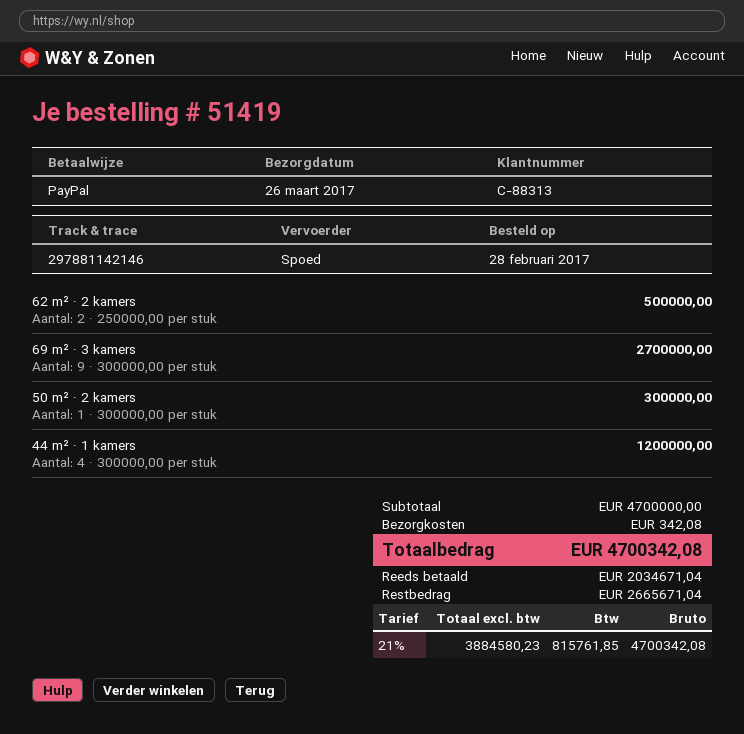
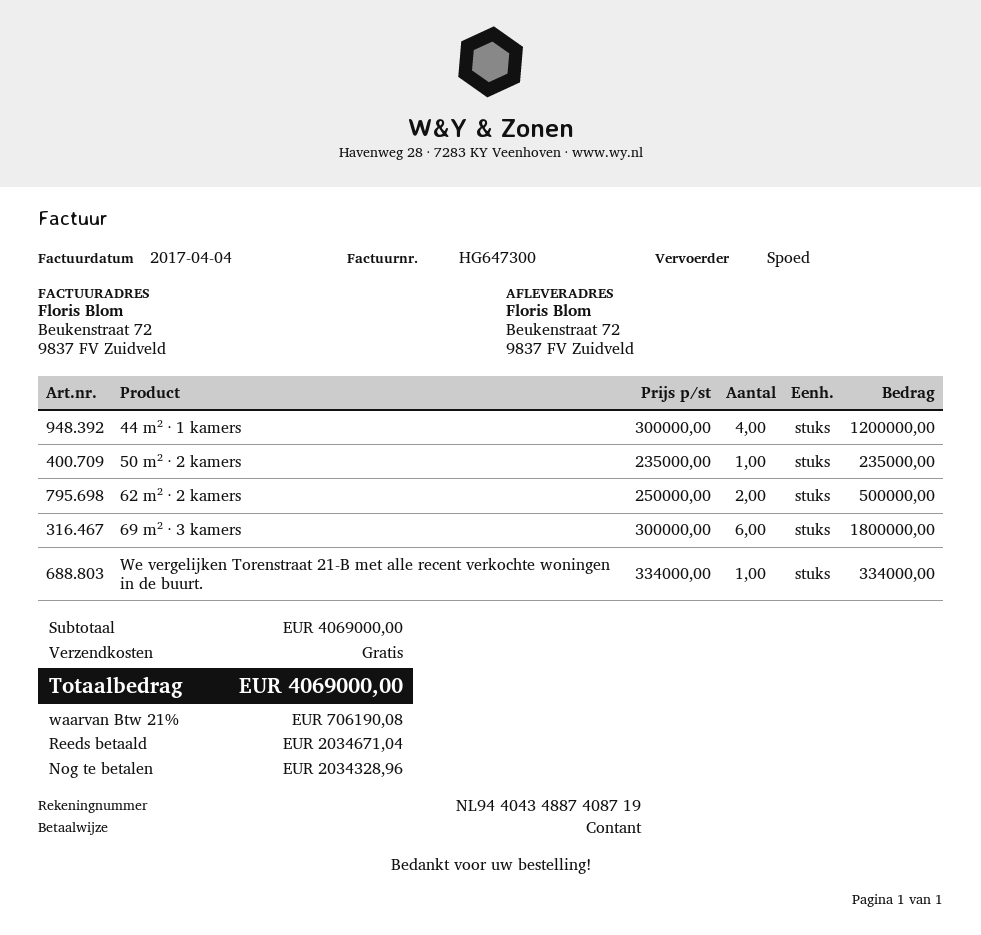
payment method: PayPal -> cash
69 m² · 3 kamers: 9 x 300000.00 = 2700000.00 -> 6 x 300000.00 = 1800000.00
50 m² · 2 kamers: 1 x 300000.00 = 300000.00 -> 1 x 235000.00 = 235000.00
We vergelijken Torenstraat 21-B met alle recent verkochte woningen in de buurt.: none -> 1 x 334000.00 = 334000.00
subtotal: 4700000.00 -> 4069000.00
shipping: 342.08 -> 0.00
tax: 21% = 815761.85 -> 21% = 706190.08
total: 4700342.08 -> 4069000.00
balance: 2665671.04 -> 2034328.96

